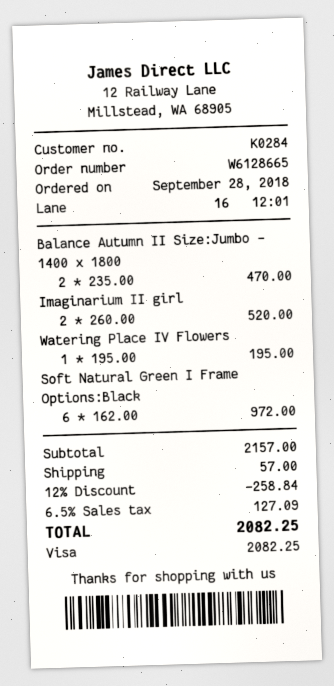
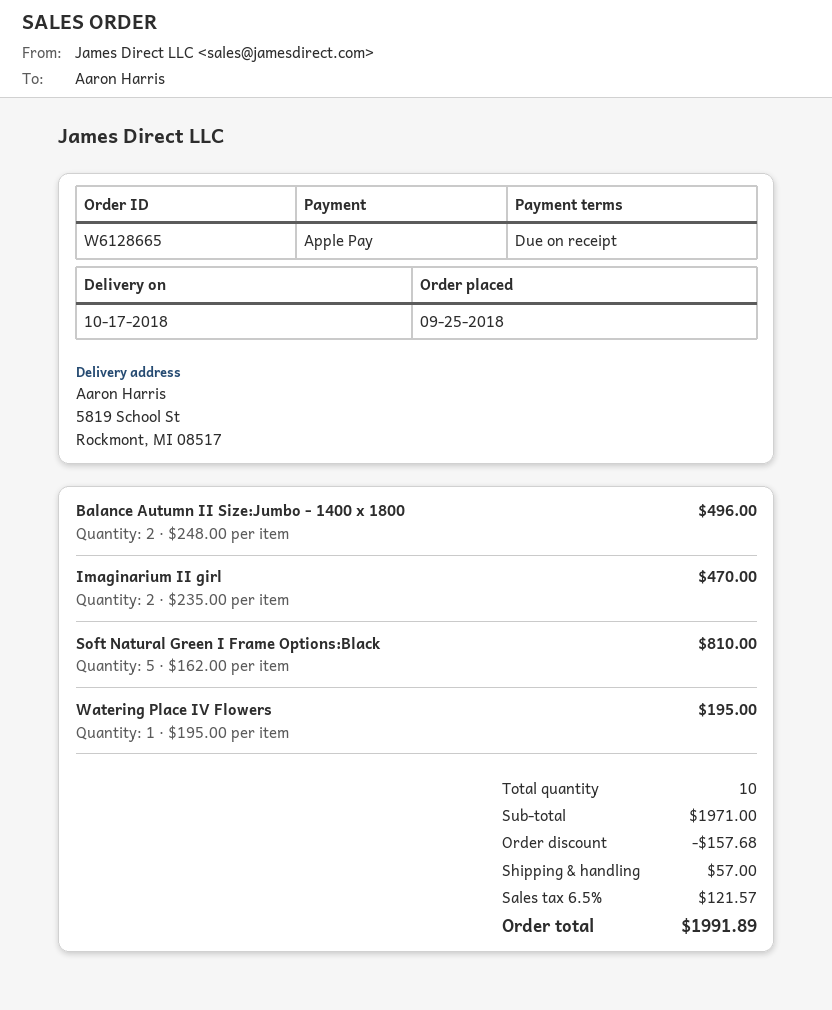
order date: 2018-09-28 -> 2018-09-25
payment method: Visa -> Apple Pay
Balance Autumn II Size:Jumbo - 1400 x 1800: 2 x 235.00 = 470.00 -> 2 x 248.00 = 496.00
Imaginarium II girl: 2 x 260.00 = 520.00 -> 2 x 235.00 = 470.00
Soft Natural Green I Frame Options:Black: 6 x 162.00 = 972.00 -> 5 x 162.00 = 810.00
subtotal: 2157.00 -> 1971.00
discount: 258.84 -> 157.68
tax: 6.5% = 127.09 -> 6.5% = 121.57
total: 2082.25 -> 1991.89

